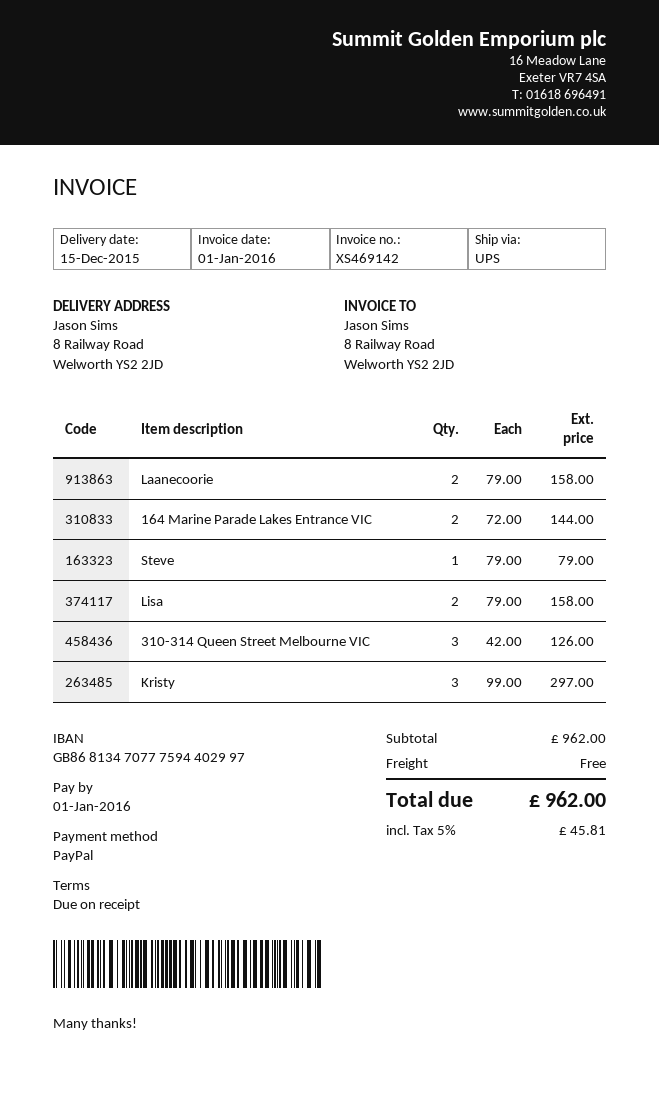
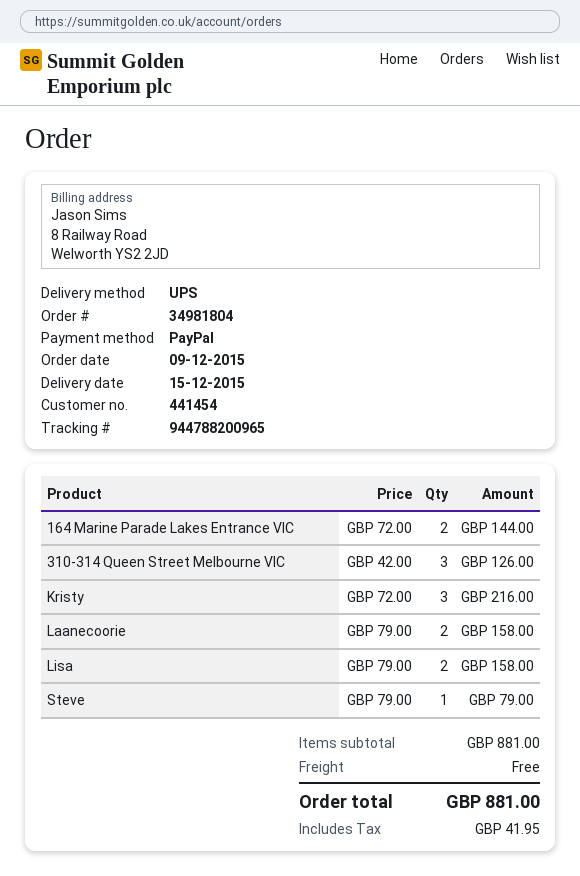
Kristy: 3 x 99.00 = 297.00 -> 3 x 72.00 = 216.00
subtotal: 962.00 -> 881.00
tax: 45.81 -> 41.95
total: 962.00 -> 881.00

